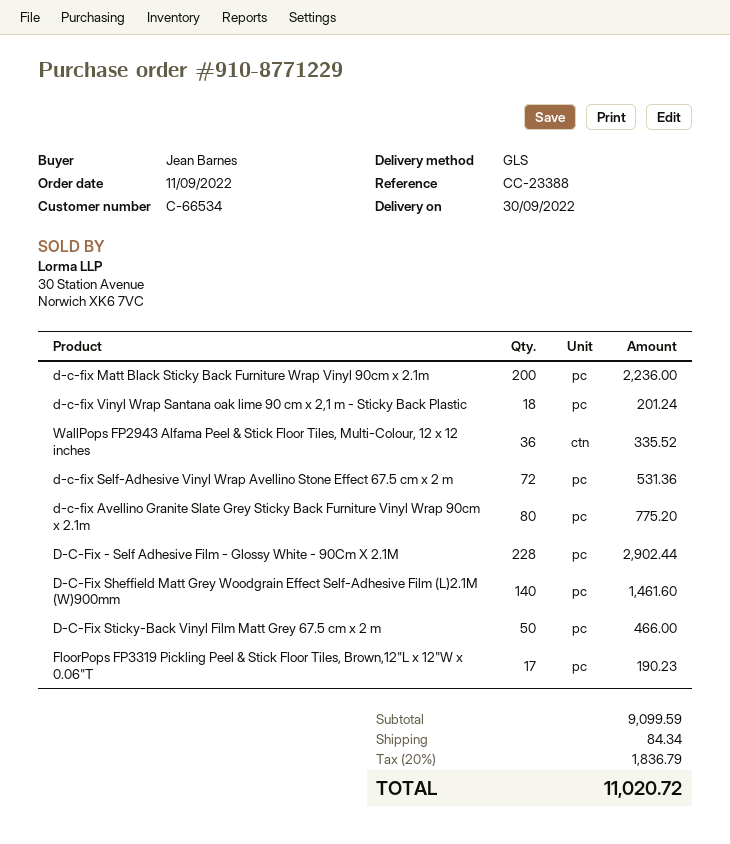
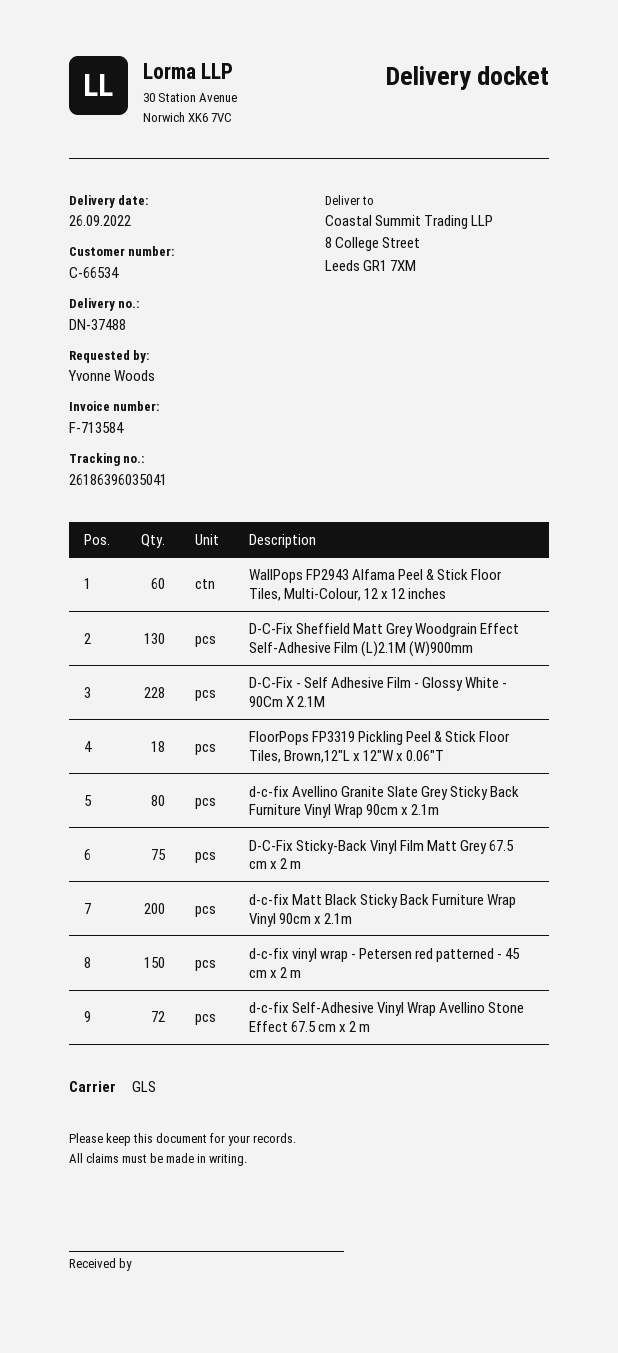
delivery date: 2022-09-30 -> 2022-09-26
ordered by: Jean Barnes -> Yvonne Woods
d-c-fix Vinyl Wrap Santana oak lime 90 cm x 2,1 m - Sticky Back Plastic: 18 -> none
WallPops FP2943 Alfama Peel & Stick Floor Tiles, Multi-Colour, 12 x 12 inches: 36 -> 60
D-C-Fix Sheffield Matt Grey Woodgrain Effect Self-Adhesive Film (L)2.1M (W)900mm: 140 -> 130
D-C-Fix Sticky-Back Vinyl Film Matt Grey 67.5 cm x 2 m: 50 -> 75
FloorPops FP3319 Pickling Peel & Stick Floor Tiles, Brown,12"L x 12"W x 0.06"T: 17 -> 18
d-c-fix vinyl wrap - Petersen red patterned - 45 cm x 2 m: none -> 150

